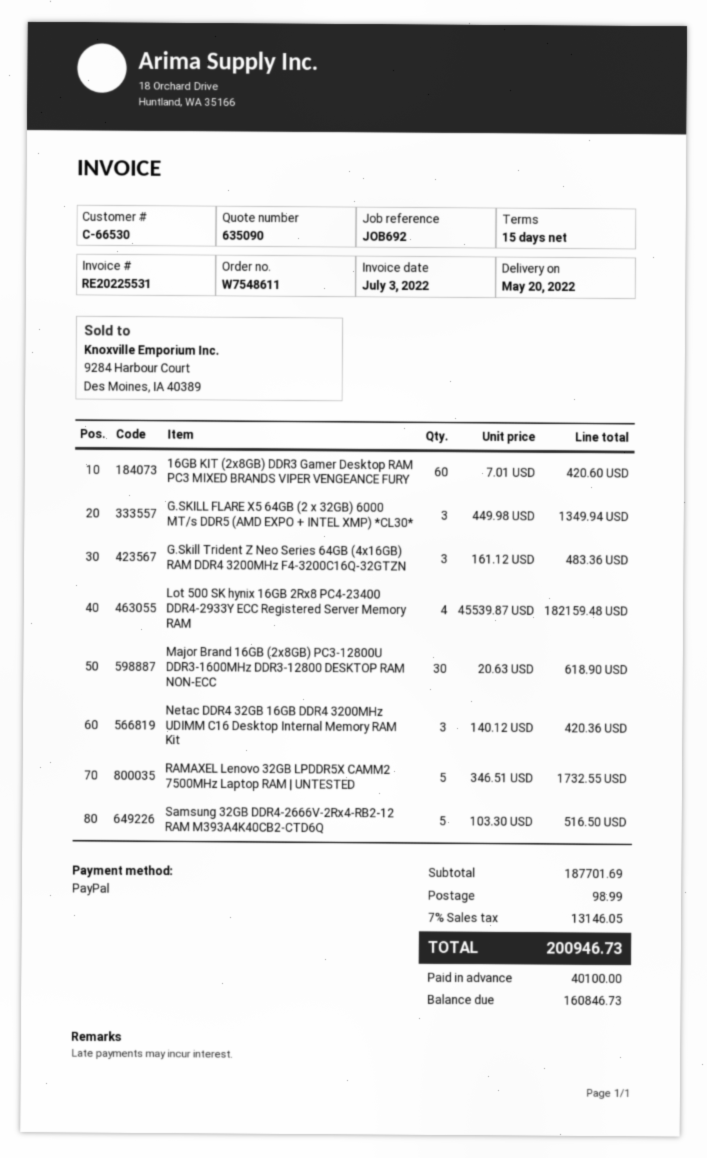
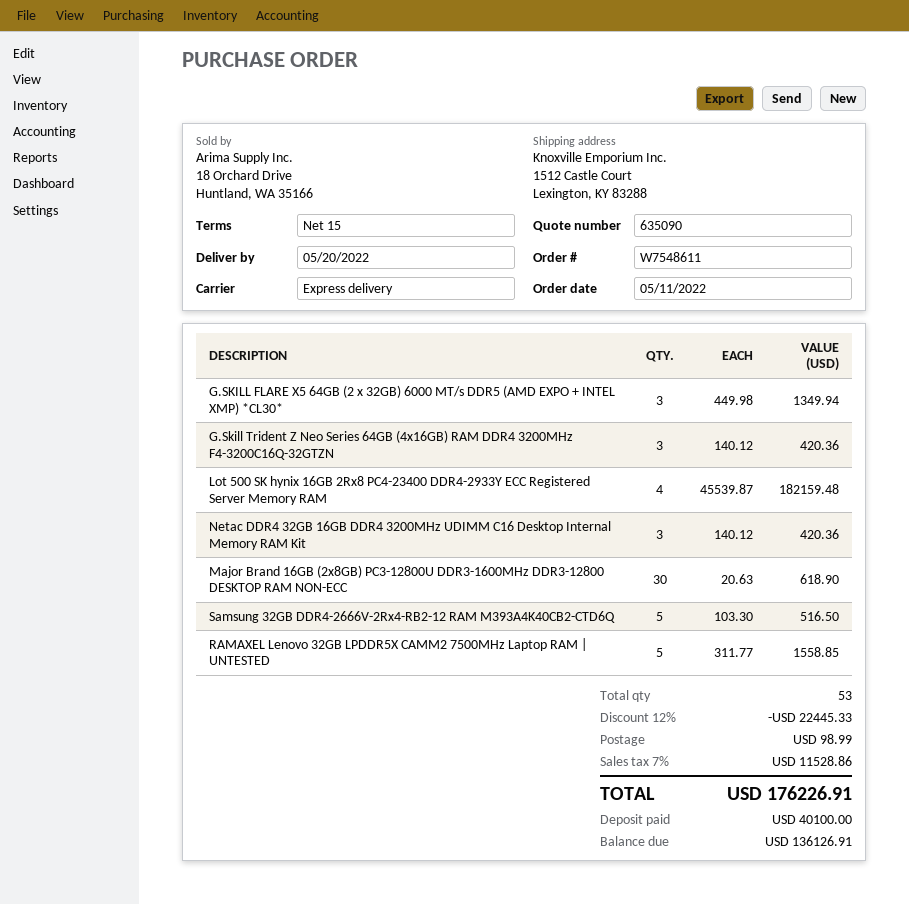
16GB KIT (2x8GB) DDR3 Gamer Desktop RAM PC3 MIXED BRANDS VIPER VENGEANCE FURY: 60 x 7.01 = 420.60 -> none
G.Skill Trident Z Neo Series 64GB (4x16GB) RAM DDR4 3200MHz F4-3200C16Q-32GTZN: 3 x 161.12 = 483.36 -> 3 x 140.12 = 420.36
RAMAXEL Lenovo 32GB LPDDR5X CAMM2 7500MHz Laptop RAM | UNTESTED: 5 x 346.51 = 1732.55 -> 5 x 311.77 = 1558.85
discount: none -> 12% = 22445.33
tax: 7% = 13146.05 -> 7% = 11528.86
total: 200946.73 -> 176226.91
balance: 160846.73 -> 136126.91

